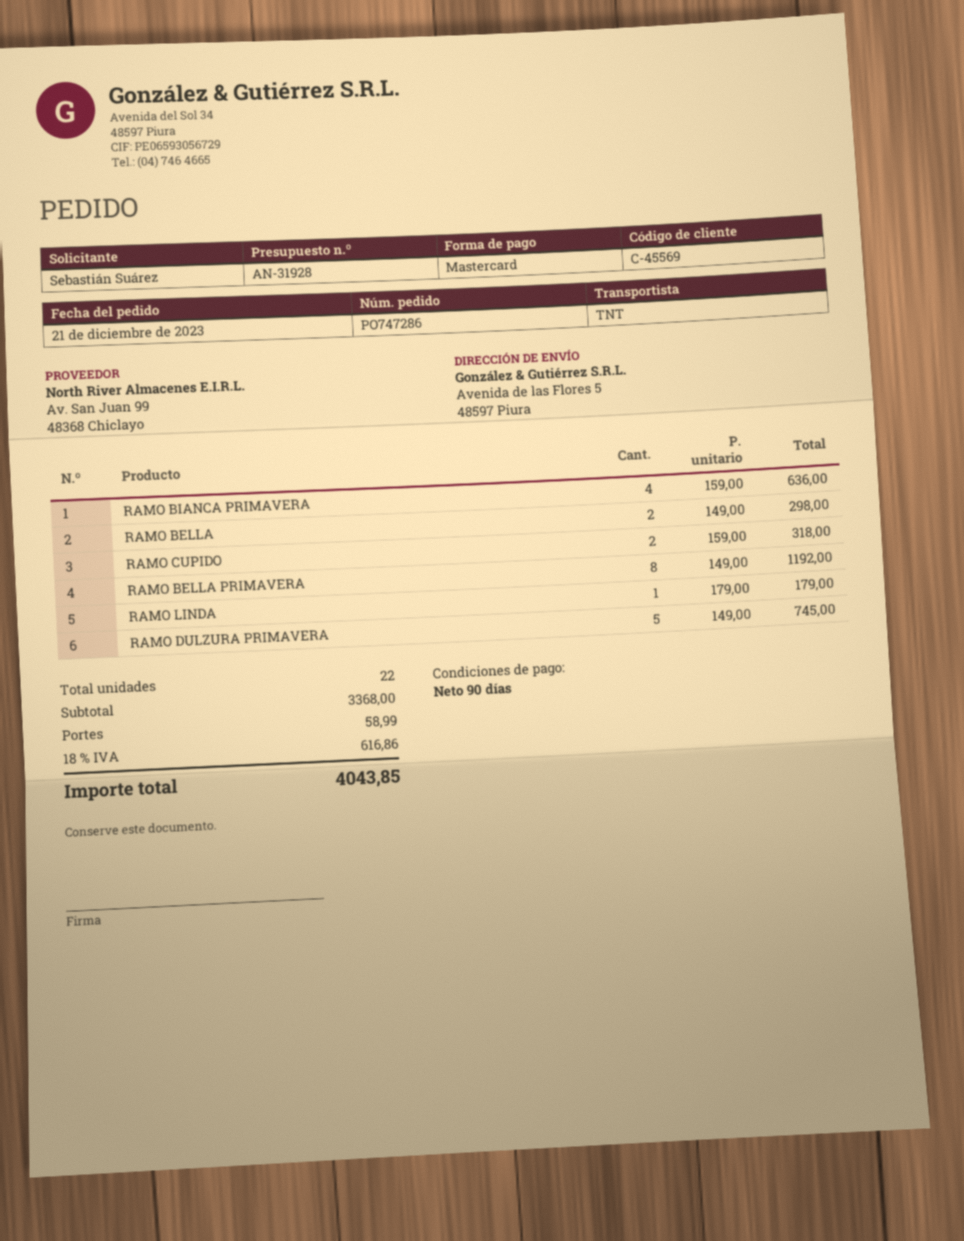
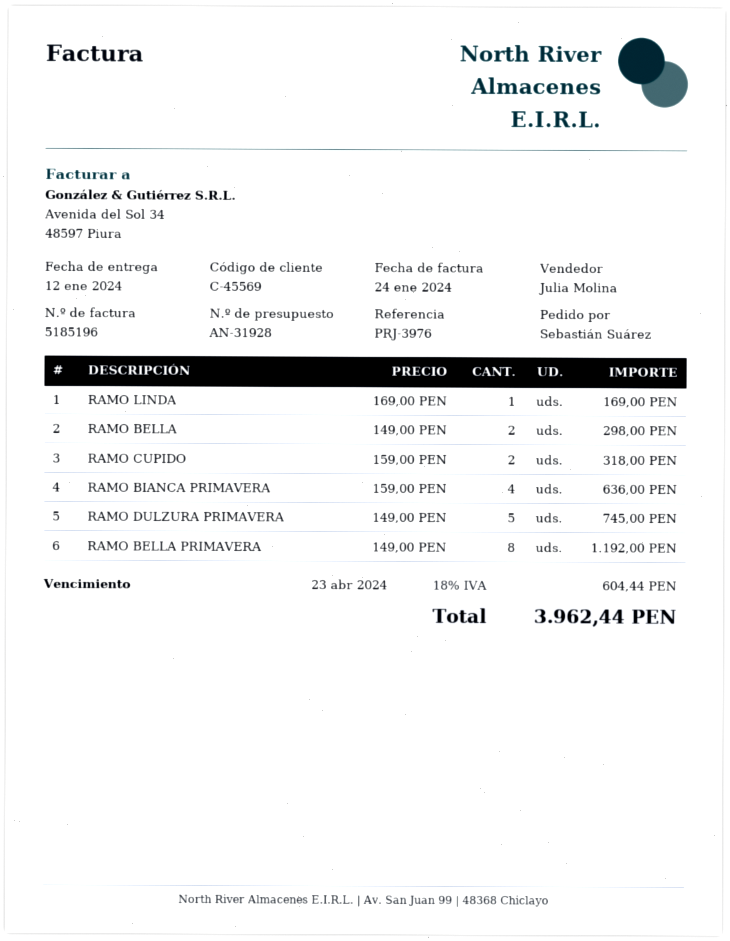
RAMO LINDA: 1 x 179.00 = 179.00 -> 1 x 169.00 = 169.00
shipping: 58.99 -> none
tax: 18% = 616.86 -> 18% = 604.44
total: 4043.85 -> 3962.44

